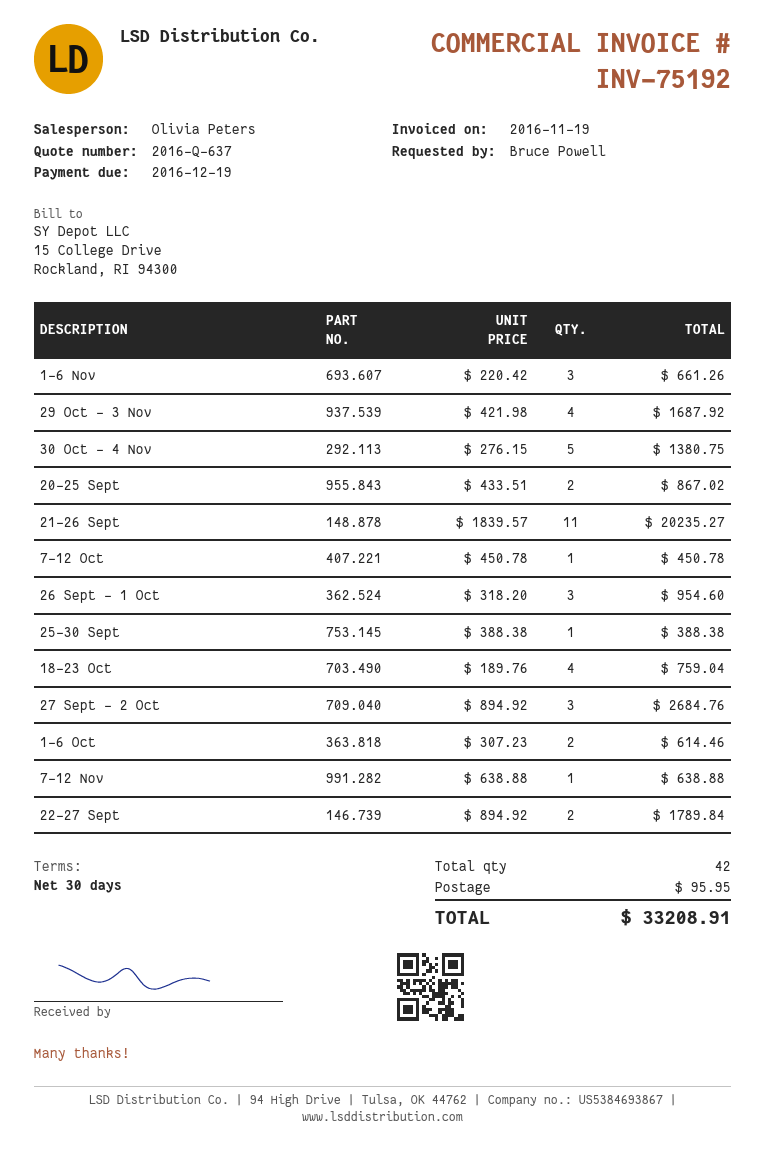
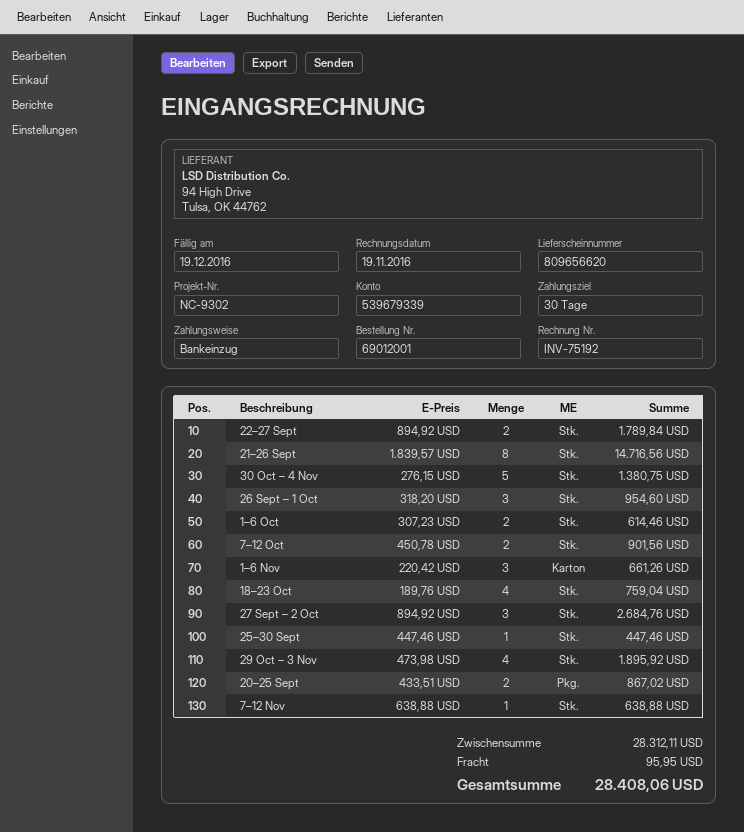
29 Oct – 3 Nov: 4 x 421.98 = 1687.92 -> 4 x 473.98 = 1895.92
21–26 Sept: 11 x 1839.57 = 20235.27 -> 8 x 1839.57 = 14716.56
7–12 Oct: 1 x 450.78 = 450.78 -> 2 x 450.78 = 901.56
25–30 Sept: 1 x 388.38 = 388.38 -> 1 x 447.46 = 447.46
total: 33208.91 -> 28408.06

